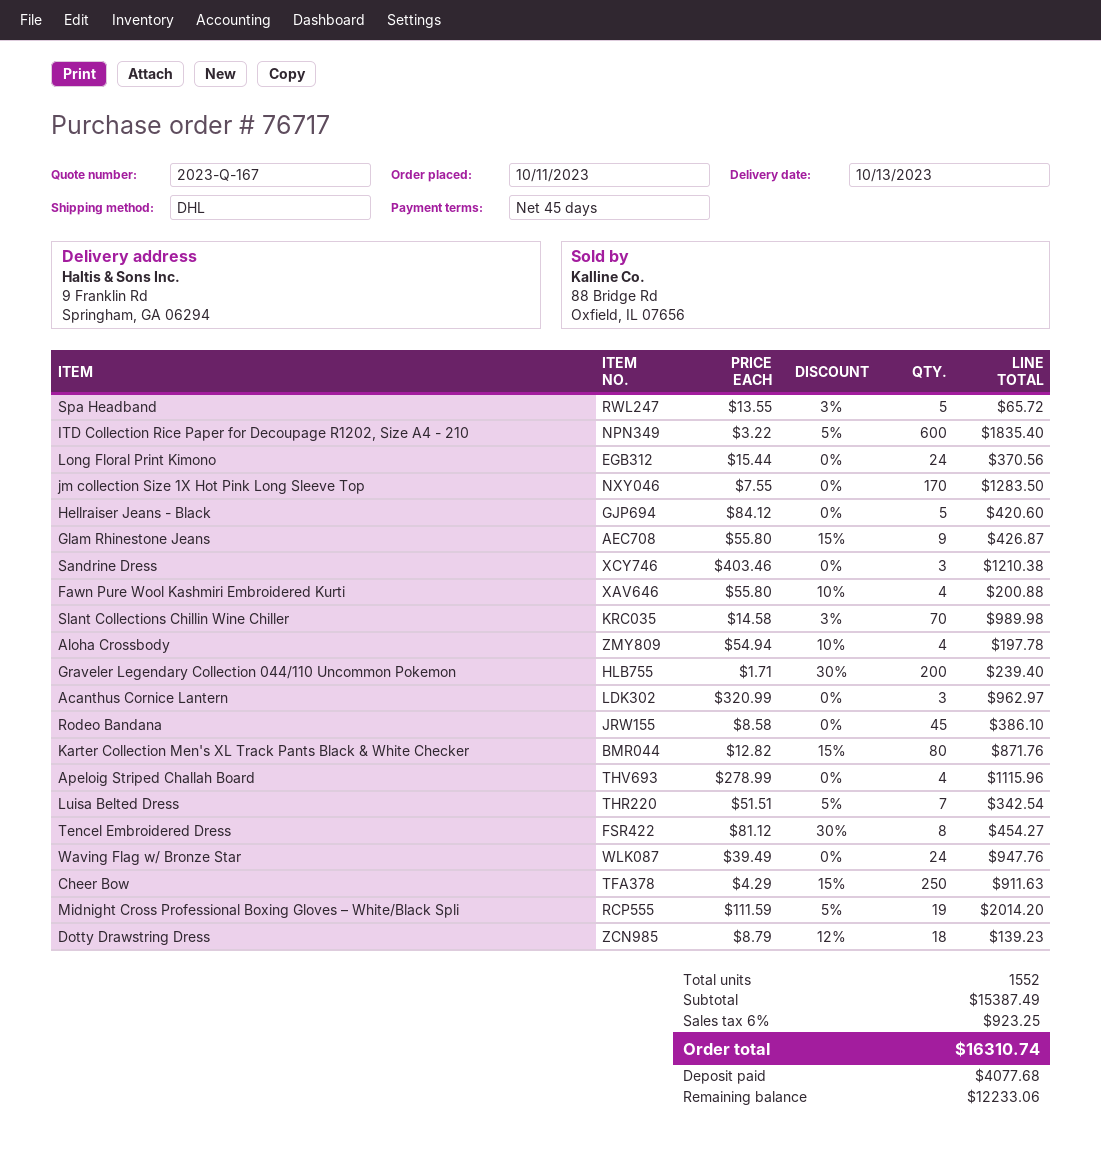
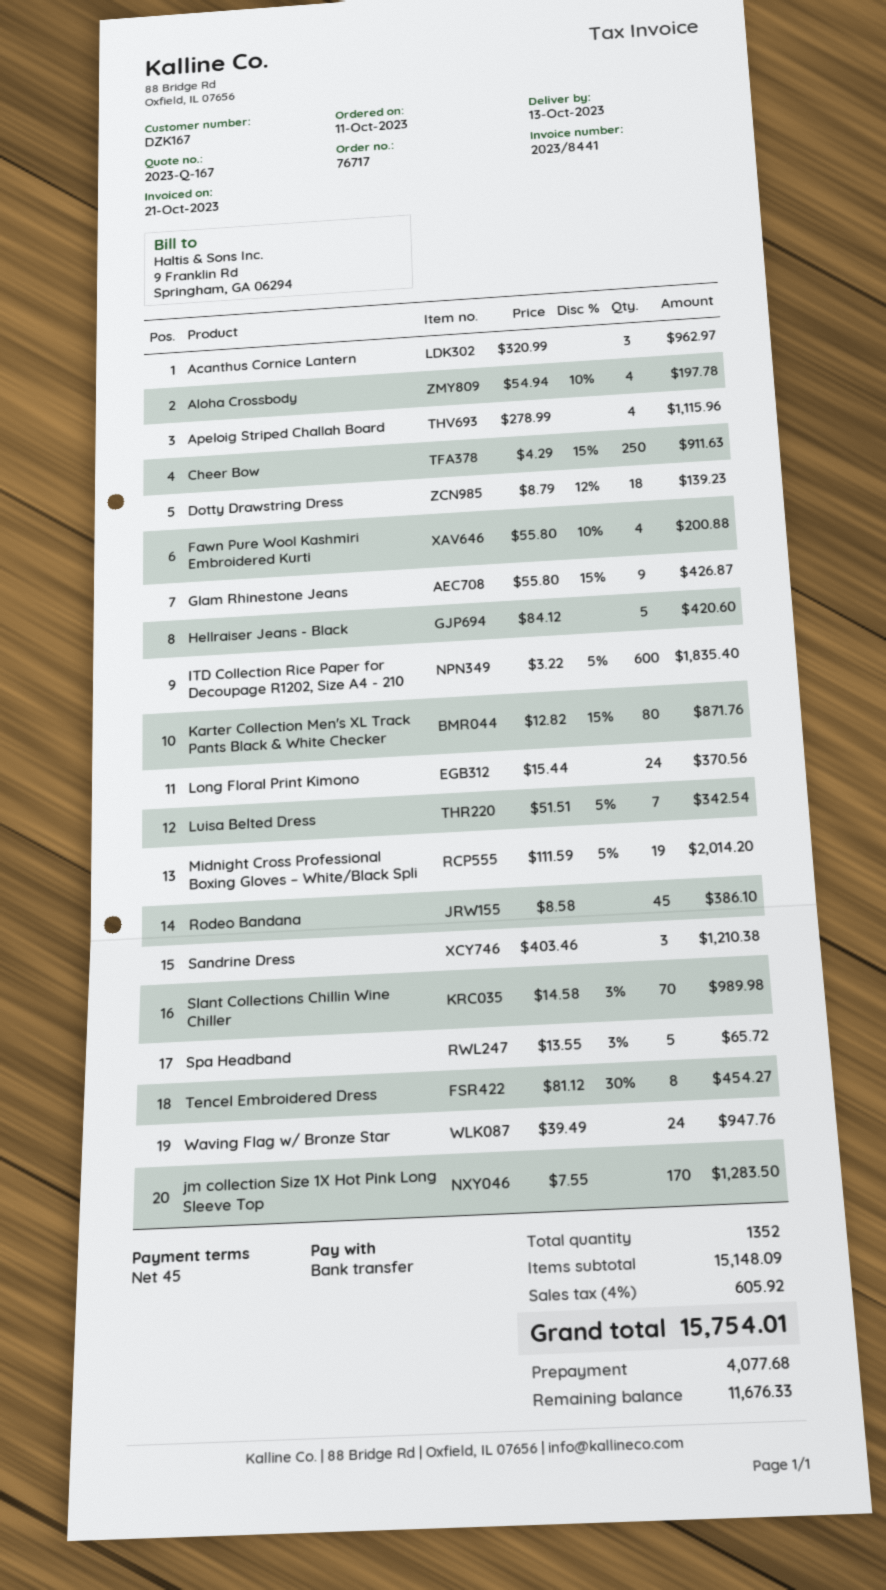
Graveler Legendary Collection 044/110 Uncommon Pokemon: 200 x 1.71 - 30% = 239.40 -> none
total quantity: 1552 -> 1352
subtotal: 15387.49 -> 15148.09
tax: 6% = 923.25 -> 4% = 605.92
total: 16310.74 -> 15754.01
balance: 12233.06 -> 11676.33

